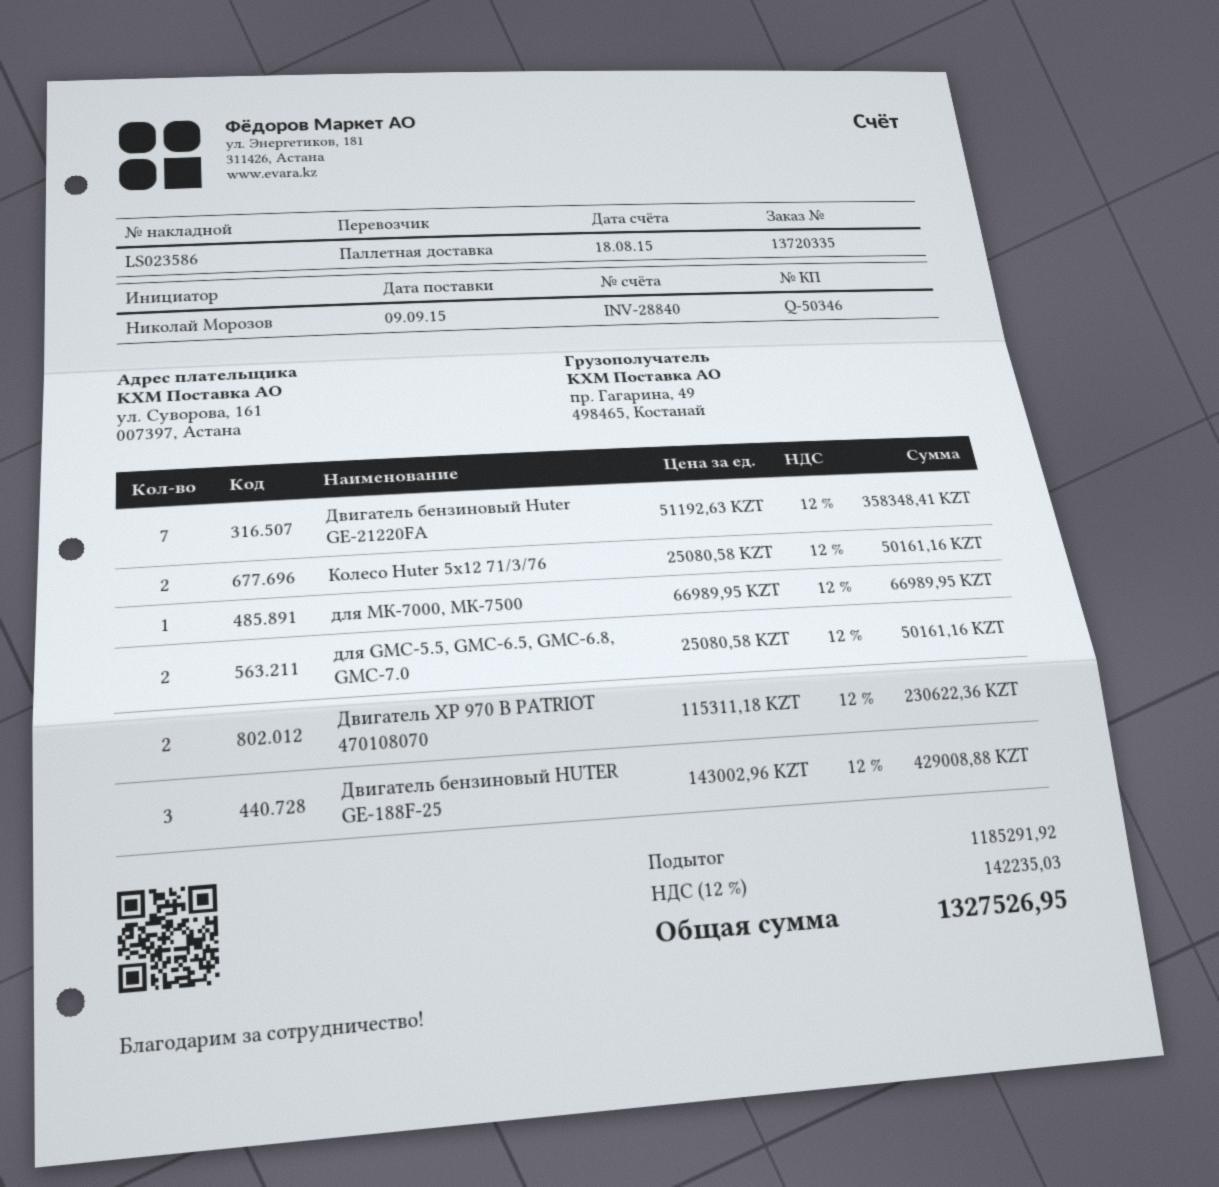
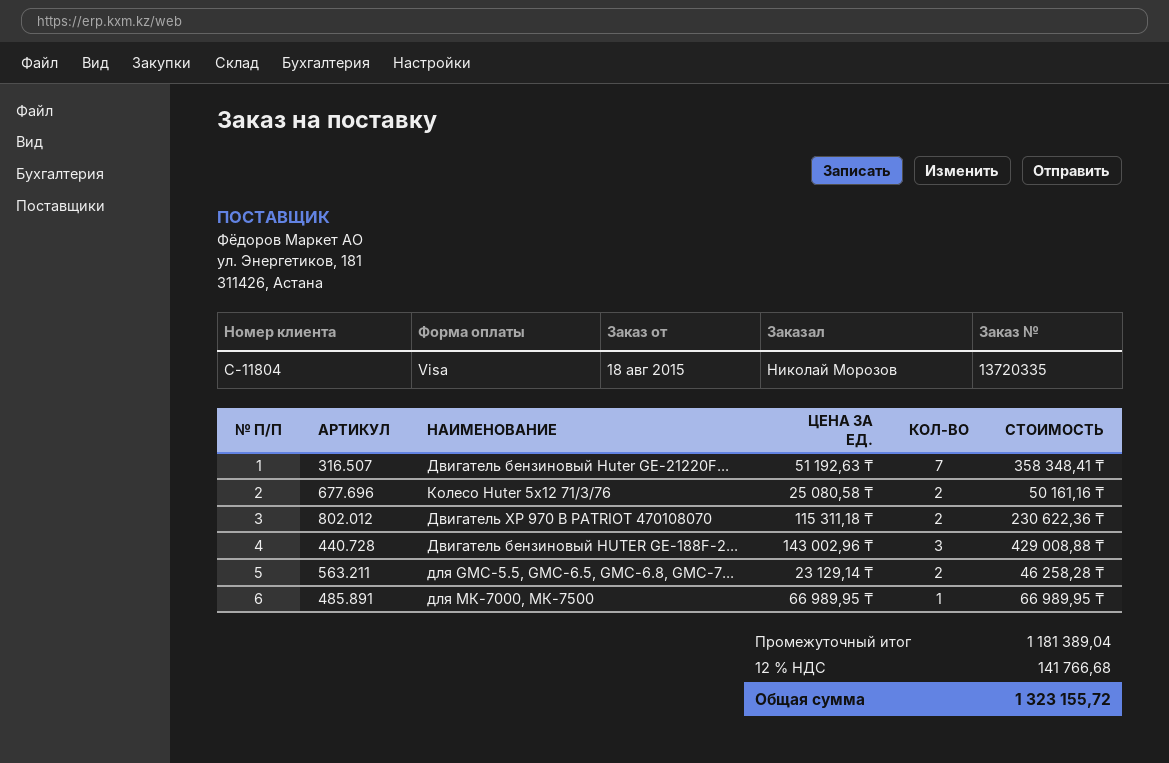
для GMC-5.5, GMC-6.5, GMC-6.8, GMC-7.0: 2 x 25080.58 = 50161.16 -> 2 x 23129.14 = 46258.28
subtotal: 1185291.92 -> 1181389.04
tax: 12% = 142235.03 -> 12% = 141766.68
total: 1327526.95 -> 1323155.72

